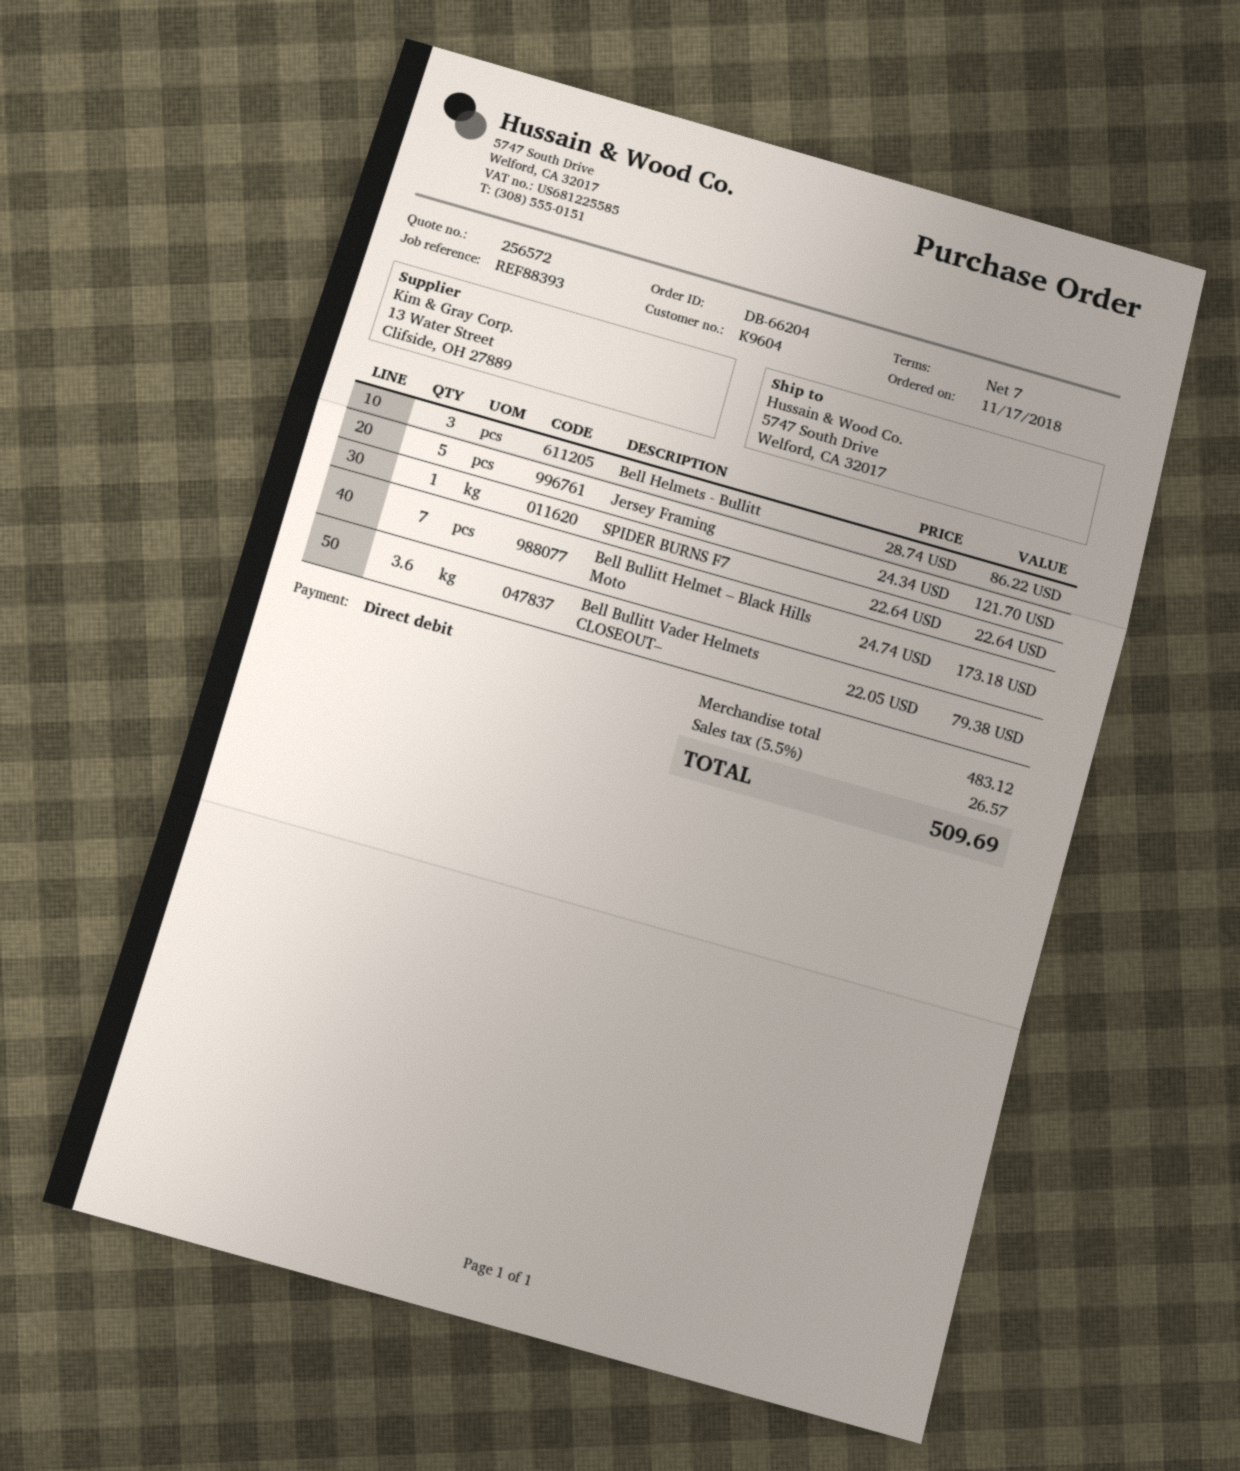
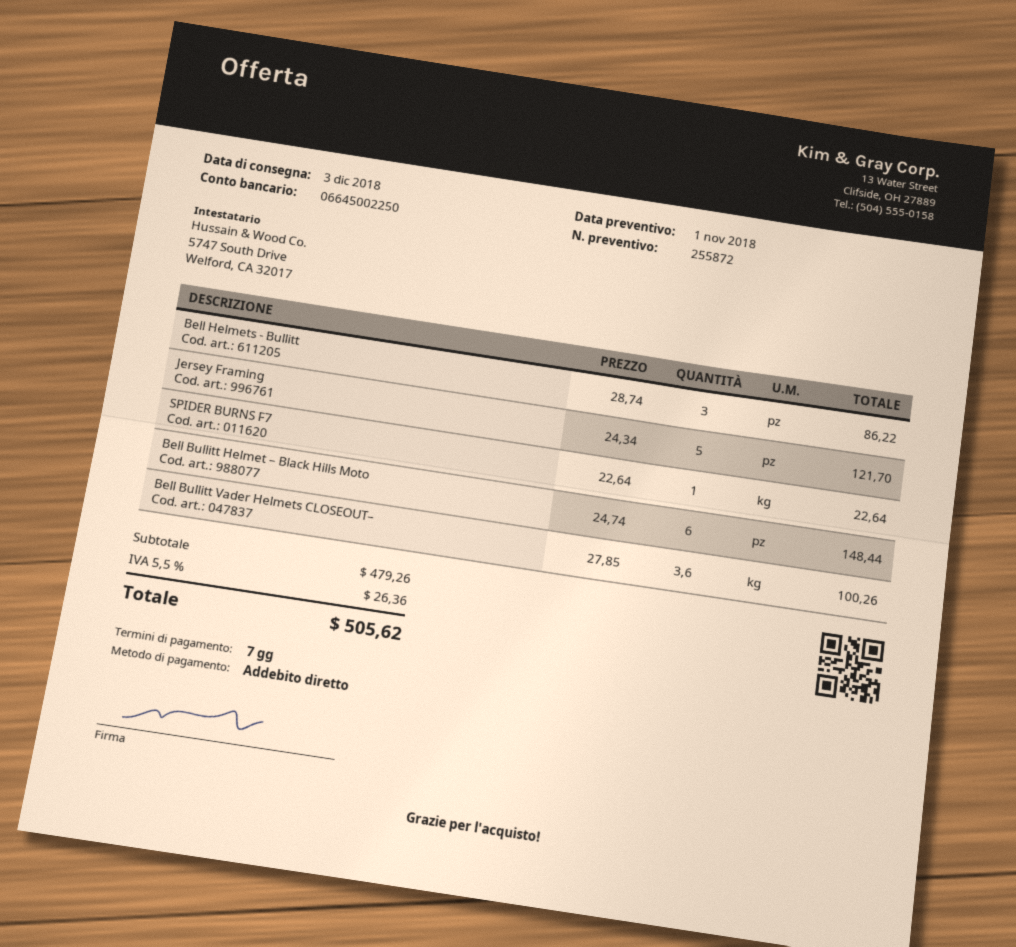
quote number: 256572 -> 255872
Bell Bullitt Helmet – Black Hills Moto: 7 x 24.74 = 173.18 -> 6 x 24.74 = 148.44
Bell Bullitt Vader Helmets CLOSEOUT–: 3.6 x 22.05 = 79.38 -> 3.6 x 27.85 = 100.26
subtotal: 483.12 -> 479.26
tax: 5.5% = 26.57 -> 5.5% = 26.36
total: 509.69 -> 505.62

